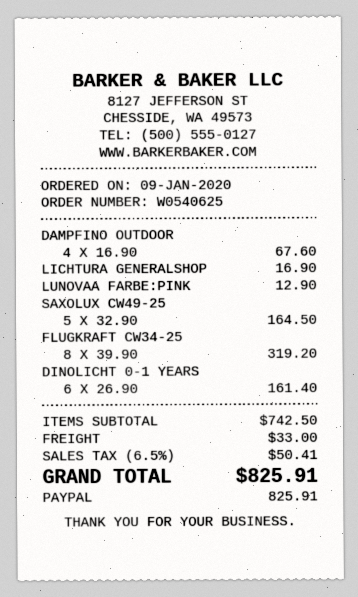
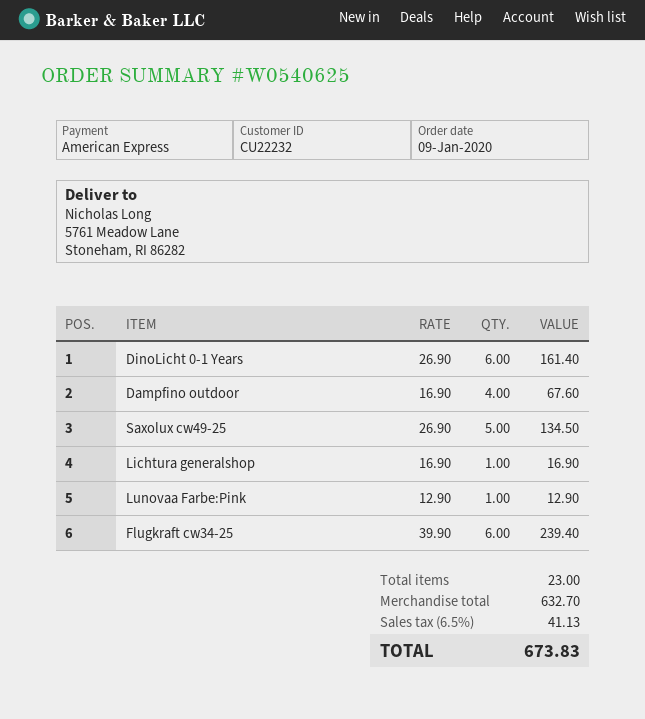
payment method: PayPal -> American Express
SAXOLUX CW49-25: 5 x 32.90 = 164.50 -> 5 x 26.90 = 134.50
FLUGKRAFT CW34-25: 8 x 39.90 = 319.20 -> 6 x 39.90 = 239.40
subtotal: 742.50 -> 632.70
shipping: 33.00 -> none
tax: 6.5% = 50.41 -> 6.5% = 41.13
total: 825.91 -> 673.83

